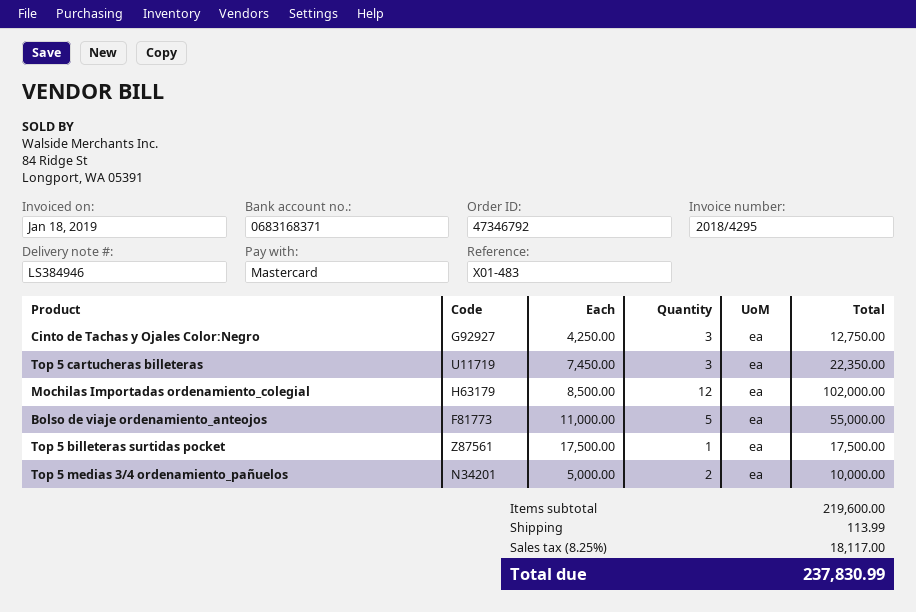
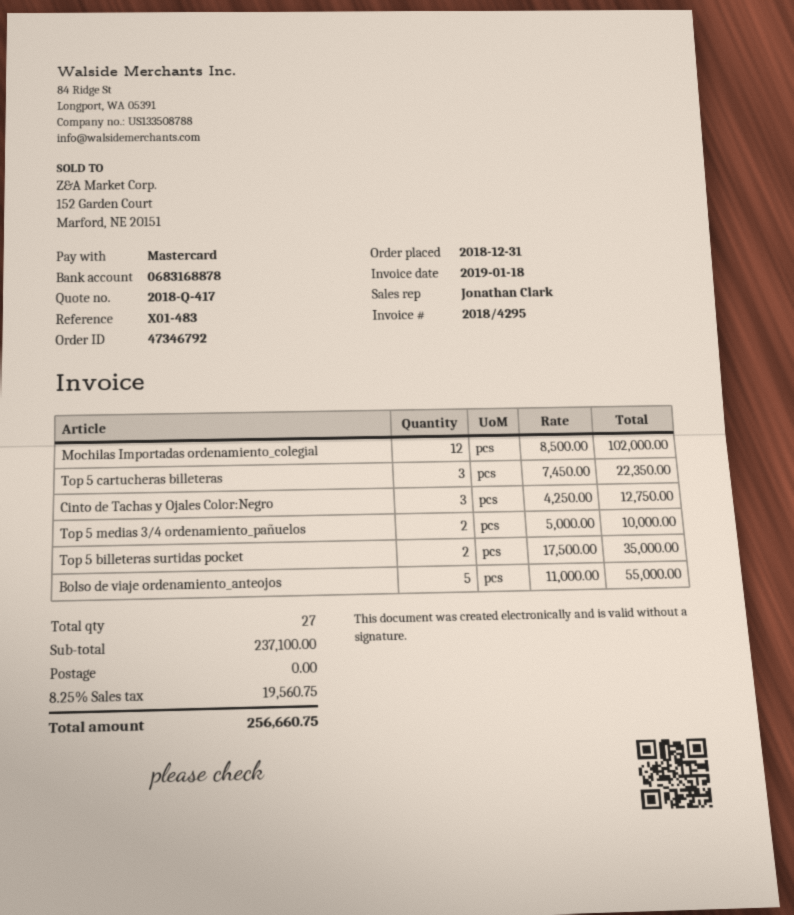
bank account: 0683168371 -> 0683168878
Top 5 billeteras surtidas pocket: 1 x 17500.00 = 17500.00 -> 2 x 17500.00 = 35000.00
subtotal: 219600.00 -> 237100.00
shipping: 113.99 -> 0.00
tax: 8.25% = 18117.00 -> 8.25% = 19560.75
total: 237830.99 -> 256660.75

